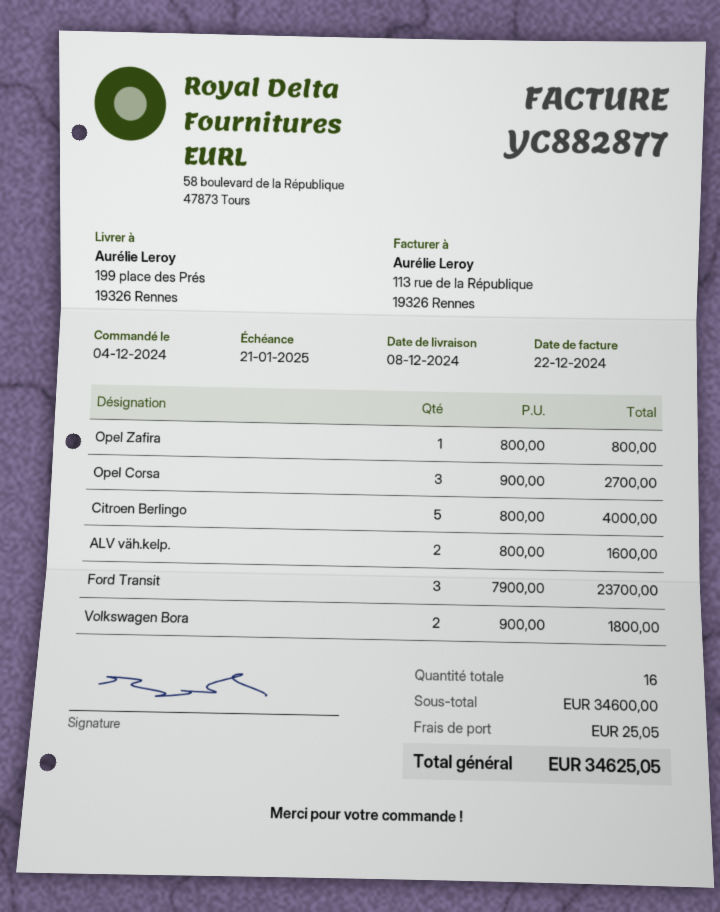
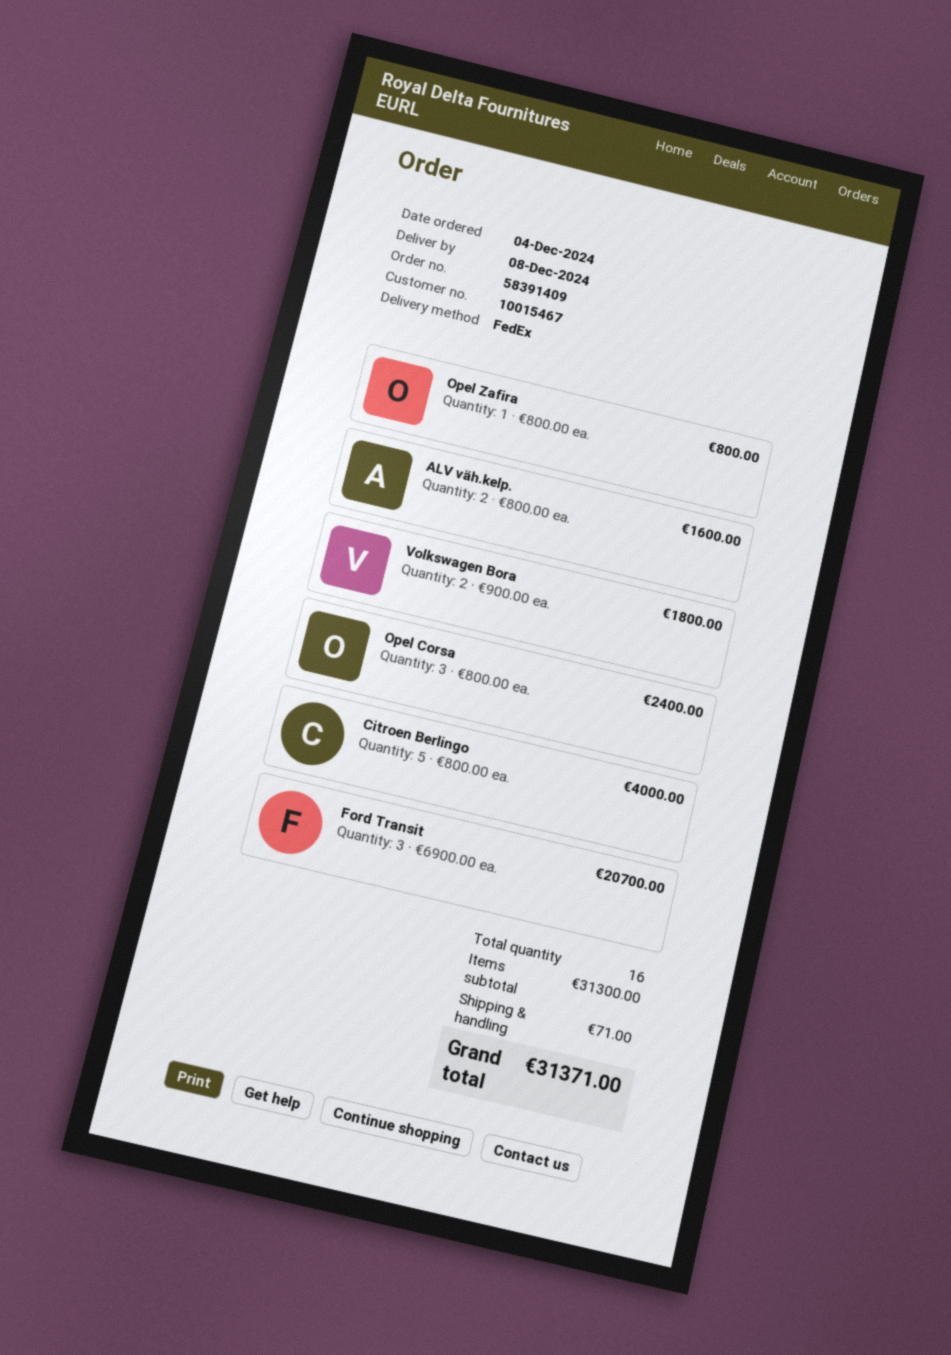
Opel Corsa: 3 x 900.00 = 2700.00 -> 3 x 800.00 = 2400.00
Ford Transit: 3 x 7900.00 = 23700.00 -> 3 x 6900.00 = 20700.00
subtotal: 34600.00 -> 31300.00
shipping: 25.05 -> 71.00
total: 34625.05 -> 31371.00

